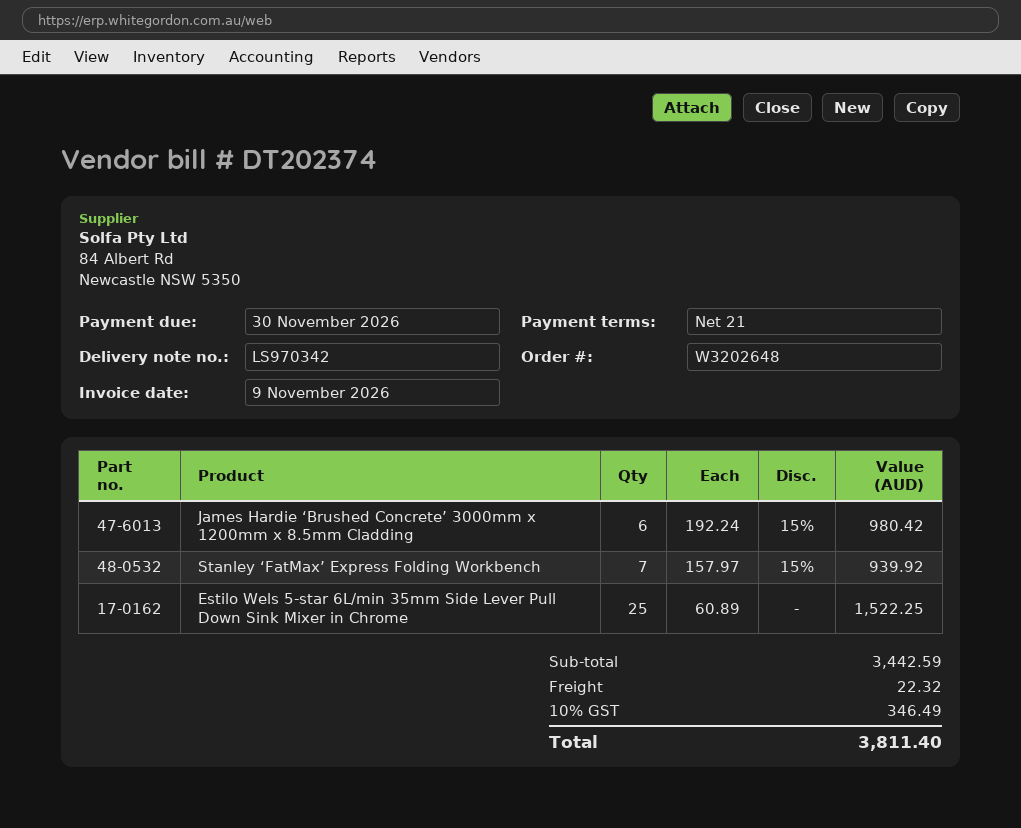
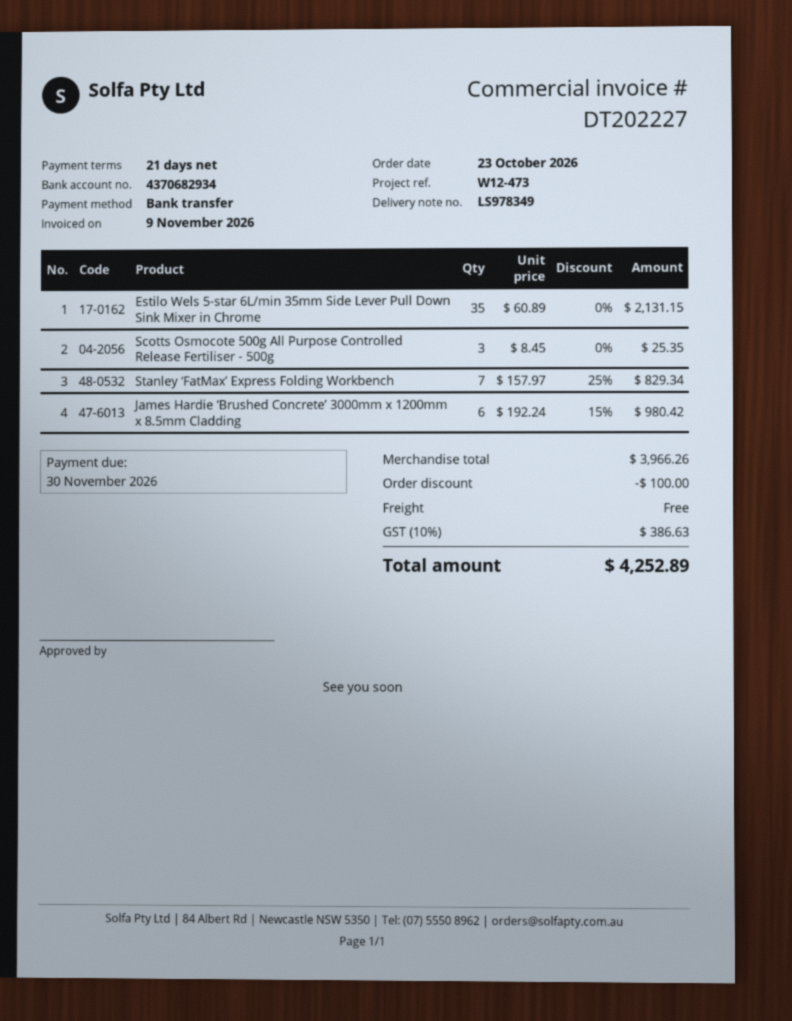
delivery note number: LS970342 -> LS978349
invoice number: DT202374 -> DT202227
Stanley ‘FatMax’ Express Folding Workbench: 7 x 157.97 - 15% = 939.92 -> 7 x 157.97 - 25% = 829.34
Estilo Wels 5-star 6L/min 35mm Side Lever Pull Down Sink Mixer in Chrome: 25 x 60.89 = 1522.25 -> 35 x 60.89 = 2131.15
Scotts Osmocote 500g All Purpose Controlled Release Fertiliser - 500g: none -> 3 x 8.45 = 25.35
subtotal: 3442.59 -> 3966.26
discount: none -> 100.00
shipping: 22.32 -> 0.00
tax: 10% = 346.49 -> 10% = 386.63
total: 3811.40 -> 4252.89

